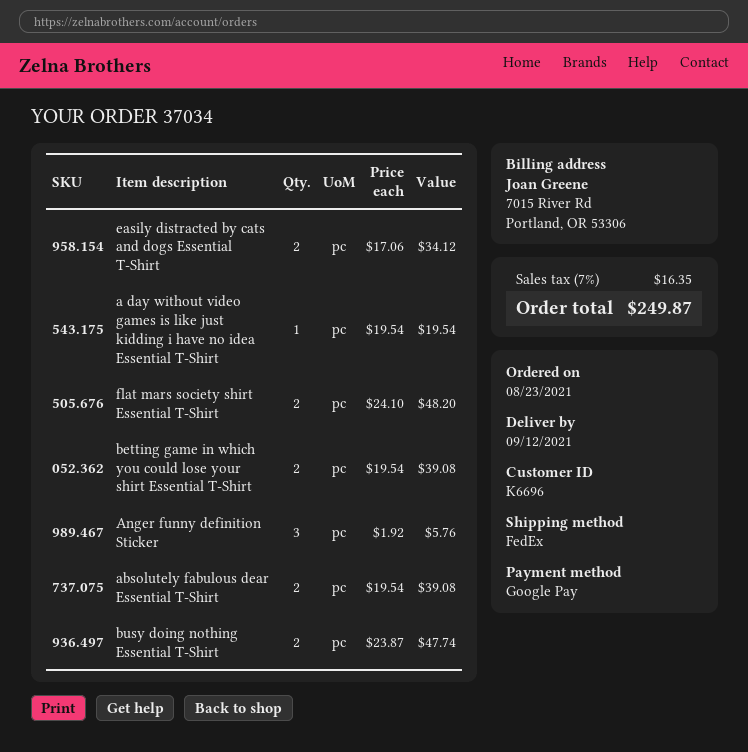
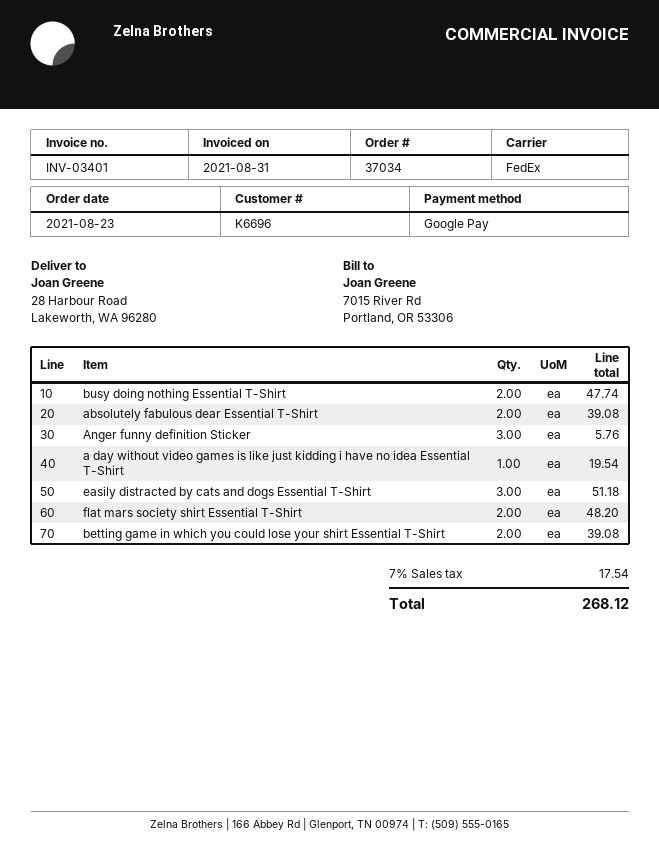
easily distracted by cats and dogs Essential T-Shirt: 2 for 34.12 -> 3 for 51.18
tax: 7% = 16.35 -> 7% = 17.54
total: 249.87 -> 268.12

